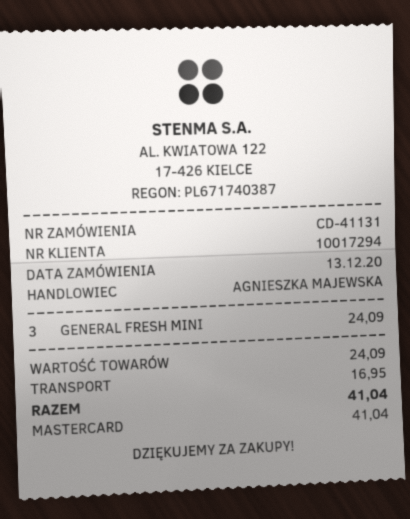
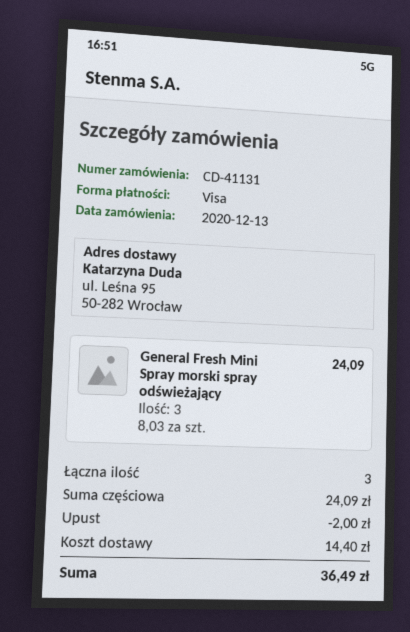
payment method: Mastercard -> Visa
discount: none -> 2.00
shipping: 16.95 -> 14.40
total: 41.04 -> 36.49

